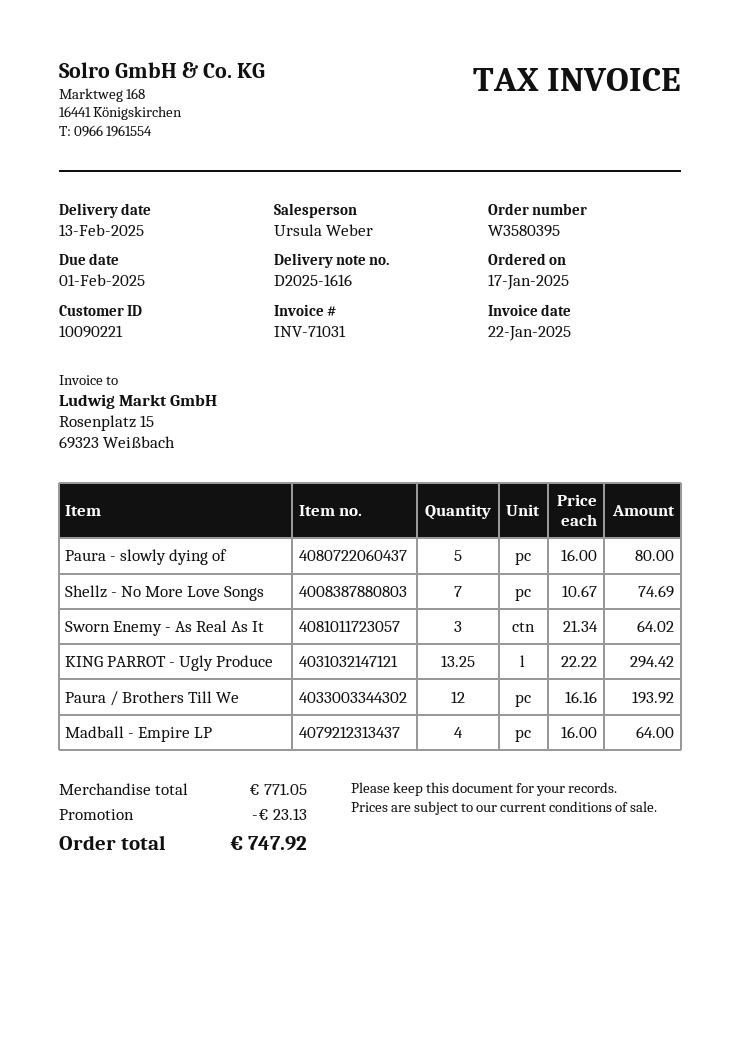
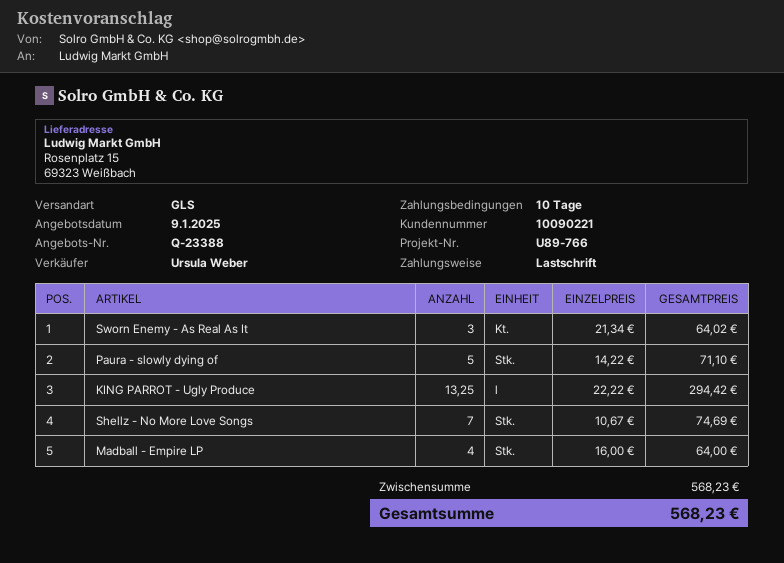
Paura - slowly dying of: 5 x 16.00 = 80.00 -> 5 x 14.22 = 71.10
Paura / Brothers Till We: 12 x 16.16 = 193.92 -> none
subtotal: 771.05 -> 568.23
discount: 23.13 -> none
total: 747.92 -> 568.23

